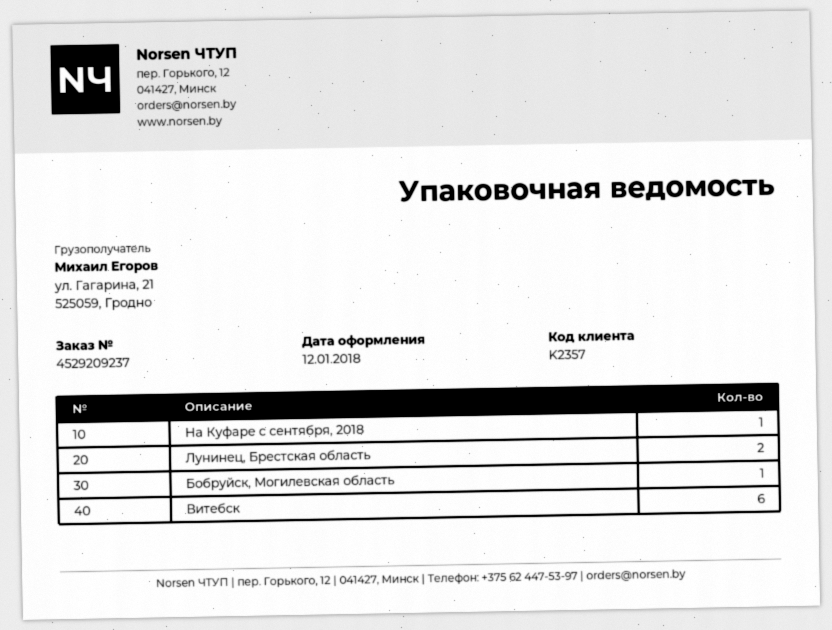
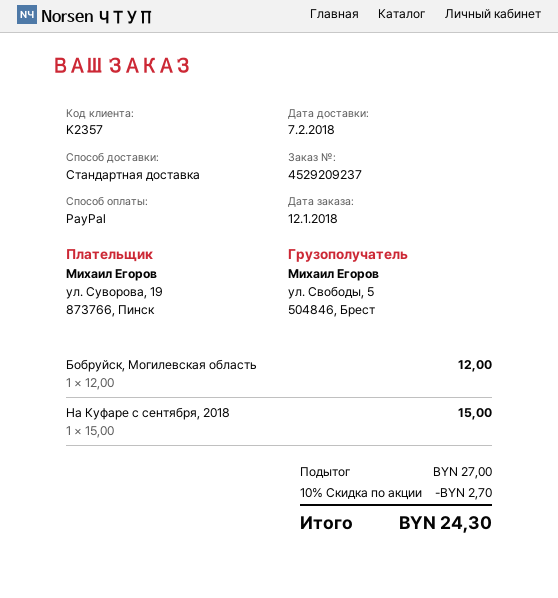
ship to: ул. Гагарина, 21, 525059, Гродно -> ул. Свободы, 5, 504846, Брест
Лунинец, Брестская область: 2 -> none
Витебск: 6 -> none

